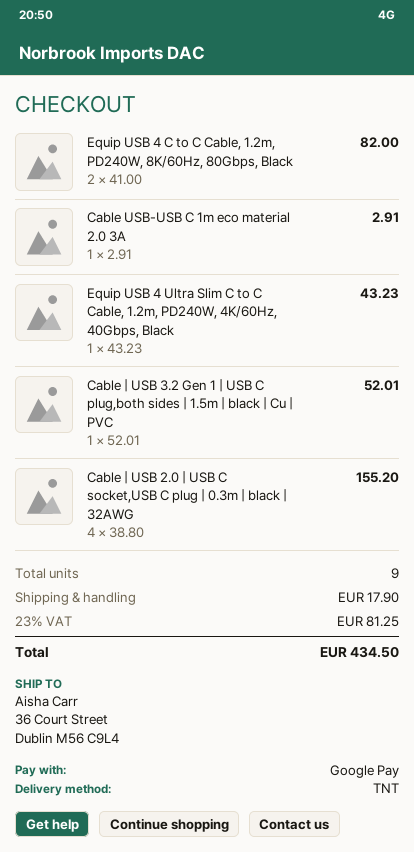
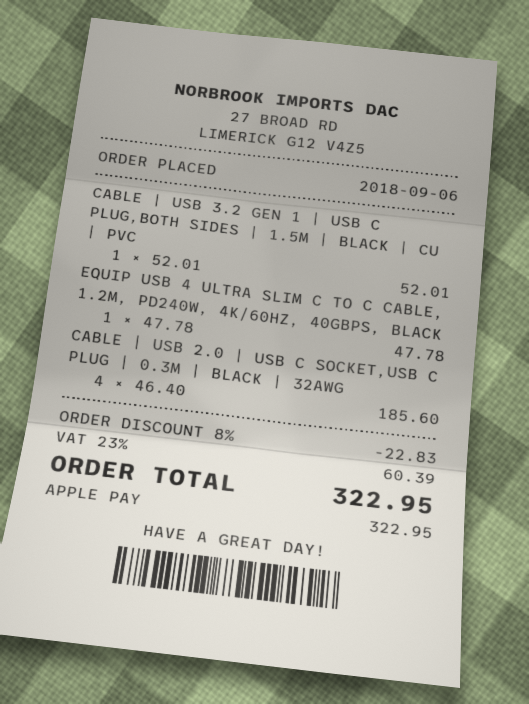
payment method: Google Pay -> Apple Pay
Equip USB 4 C to C Cable, 1.2m, PD240W, 8K/60Hz, 80Gbps, Black: 2 x 41.00 = 82.00 -> none
Cable USB-USB C 1m eco material 2.0 3A: 1 x 2.91 = 2.91 -> none
Equip USB 4 Ultra Slim C to C Cable, 1.2m, PD240W, 4K/60Hz, 40Gbps, Black: 1 x 43.23 = 43.23 -> 1 x 47.78 = 47.78
Cable | USB 2.0 | USB C socket,USB C plug | 0.3m | black | 32AWG: 4 x 38.80 = 155.20 -> 4 x 46.40 = 185.60
discount: none -> 8% = 22.83
shipping: 17.90 -> none
tax: 23% = 81.25 -> 23% = 60.39
total: 434.50 -> 322.95

